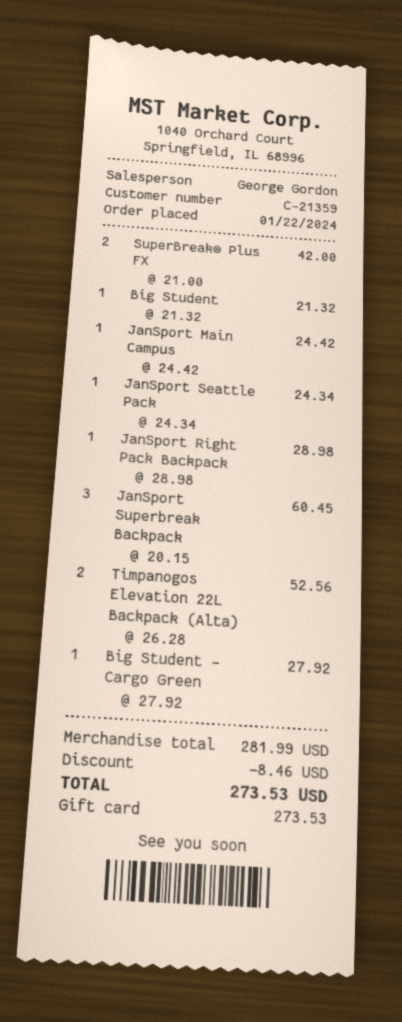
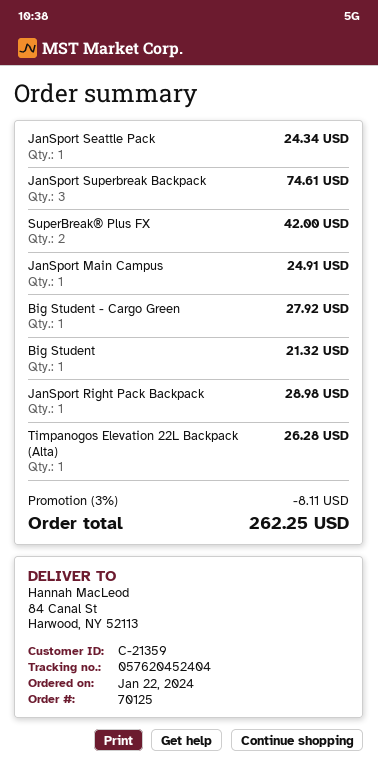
JanSport Main Campus: 1 for 24.42 -> 1 for 24.91
JanSport Superbreak Backpack: 3 for 60.45 -> 3 for 74.61
Timpanogos Elevation 22L Backpack (Alta): 2 for 52.56 -> 1 for 26.28
discount: 8.46 -> 8.11
total: 273.53 -> 262.25

